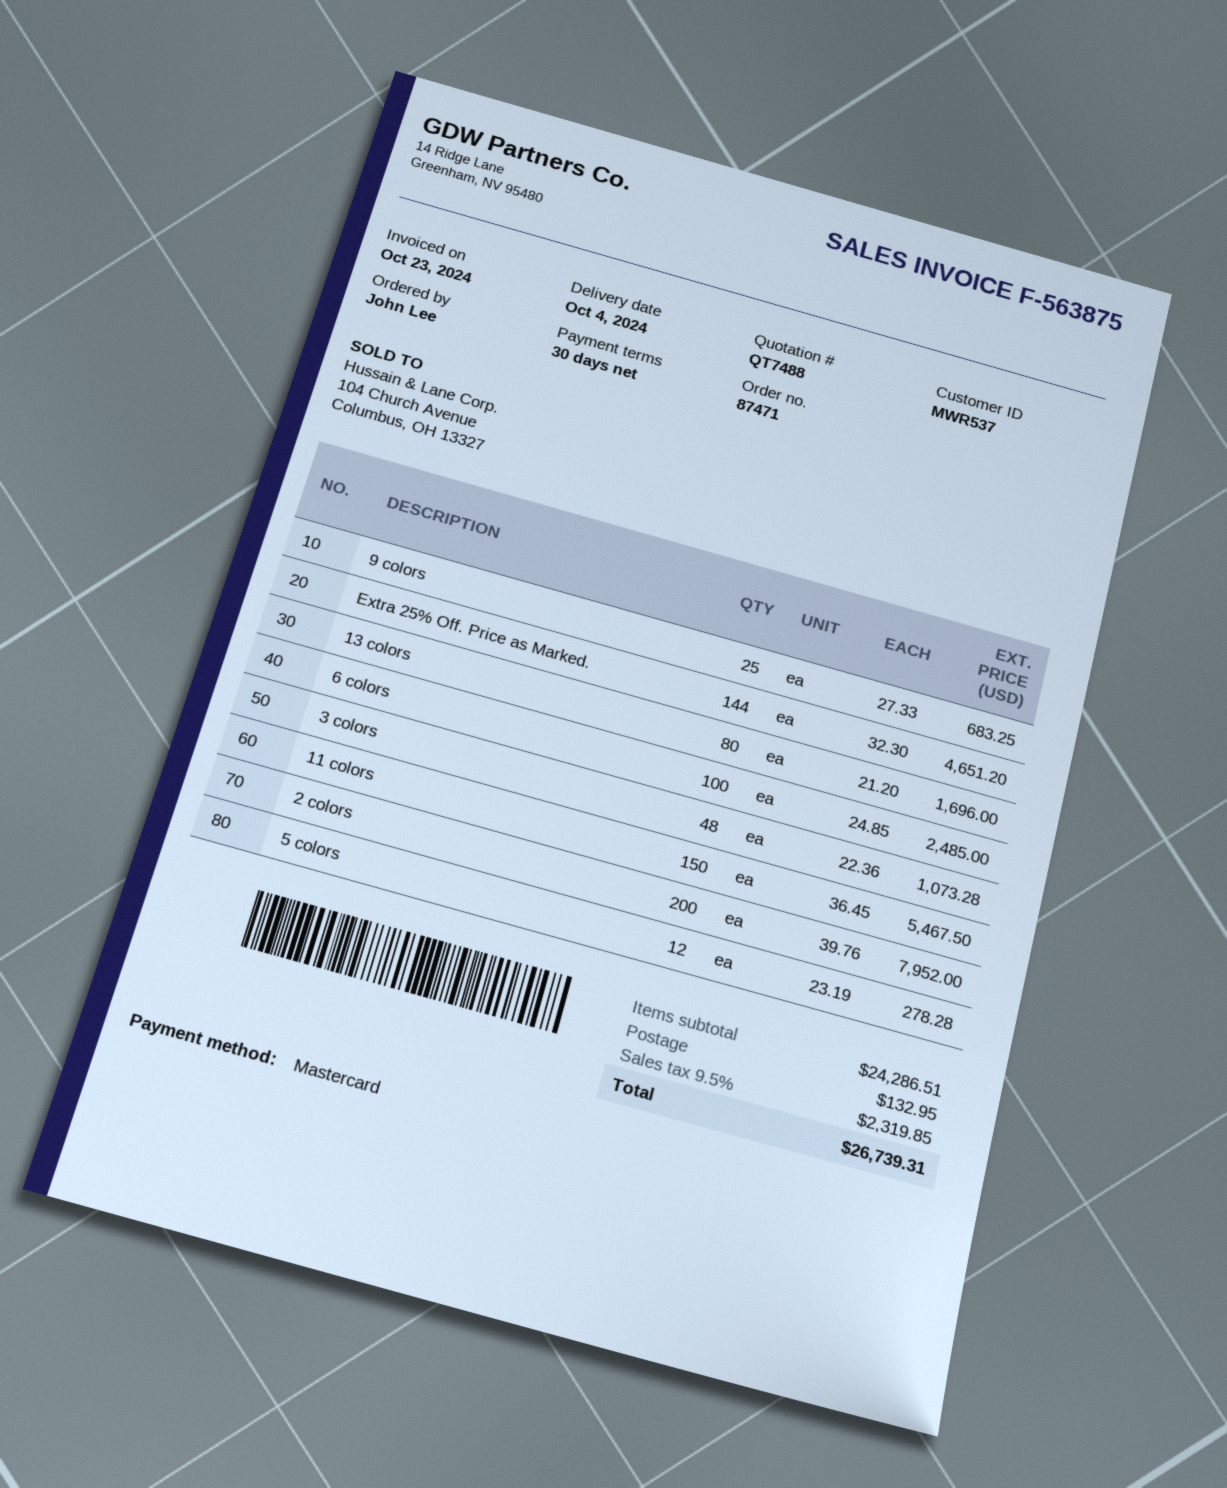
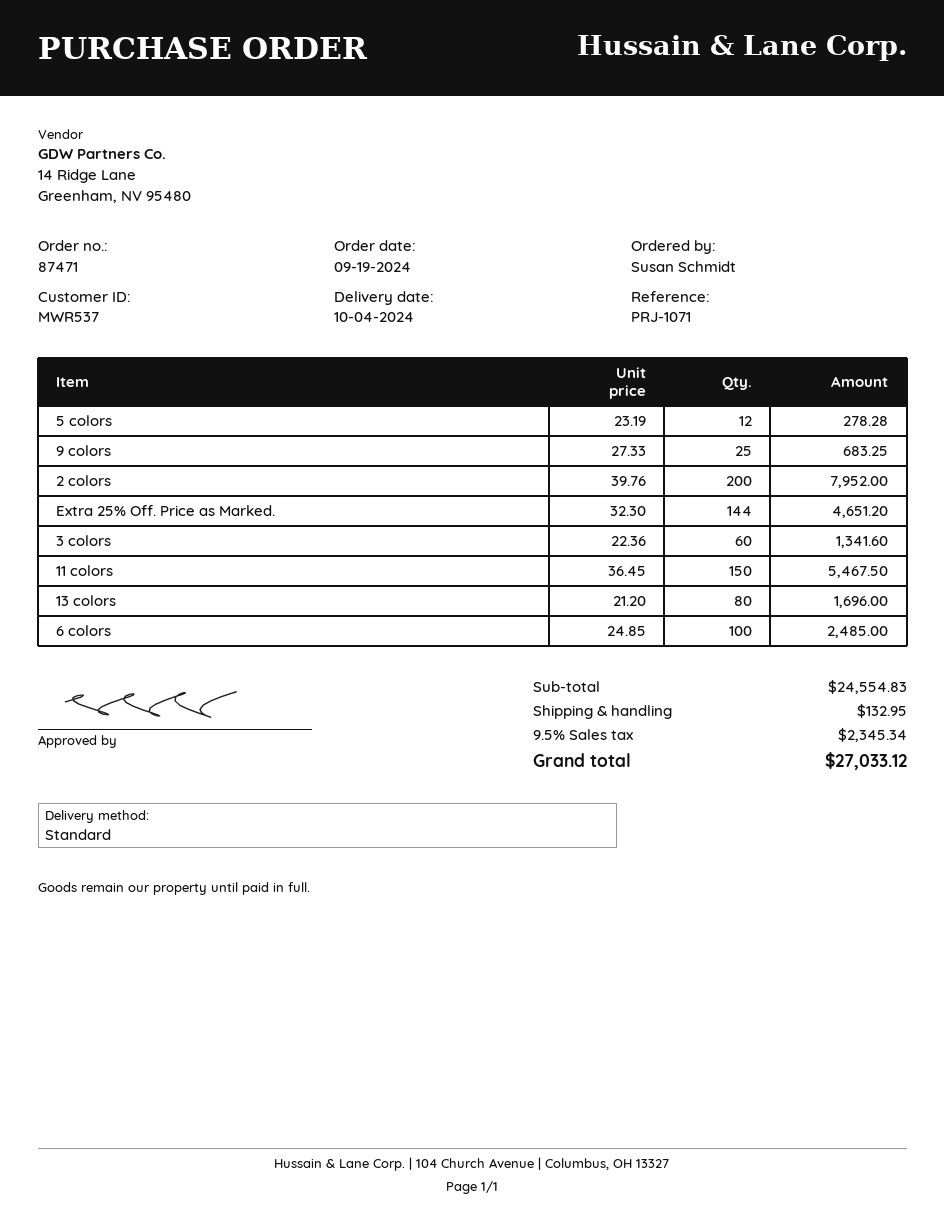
ordered by: John Lee -> Susan Schmidt
3 colors: 48 x 22.36 = 1073.28 -> 60 x 22.36 = 1341.60
subtotal: 24286.51 -> 24554.83
tax: 9.5% = 2319.85 -> 9.5% = 2345.34
total: 26739.31 -> 27033.12

